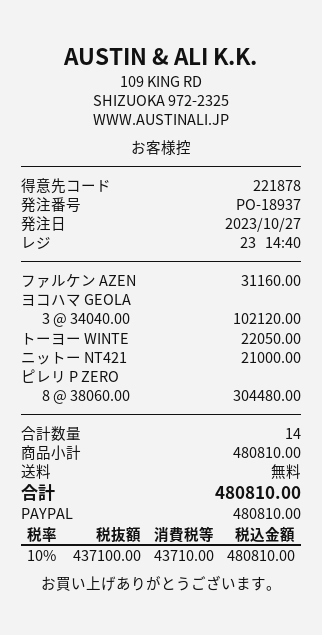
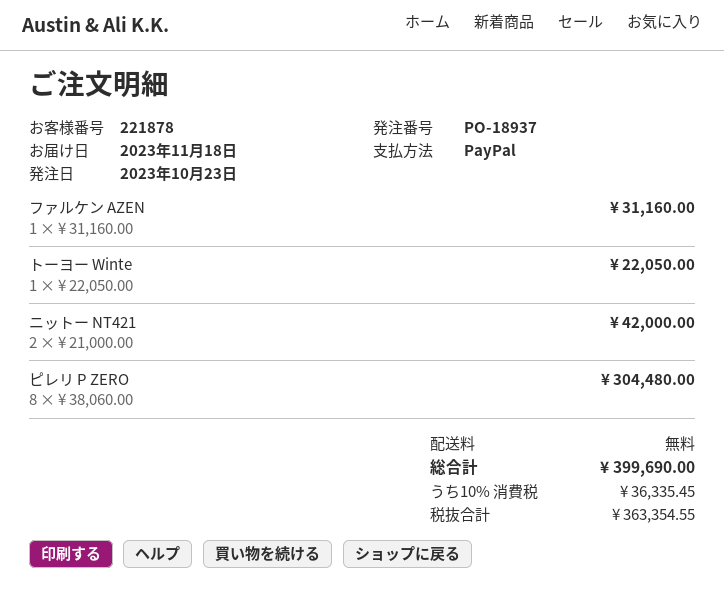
order date: 2023-10-27 -> 2023-10-23
ヨコハマ GEOLA: 3 x 34040.00 = 102120.00 -> none
ニットー NT421: 1 x 21000.00 = 21000.00 -> 2 x 21000.00 = 42000.00
net: 437100.00 -> 363354.55
tax: 10% = 43710.00 -> 10% = 36335.45
total: 480810.00 -> 399690.00

